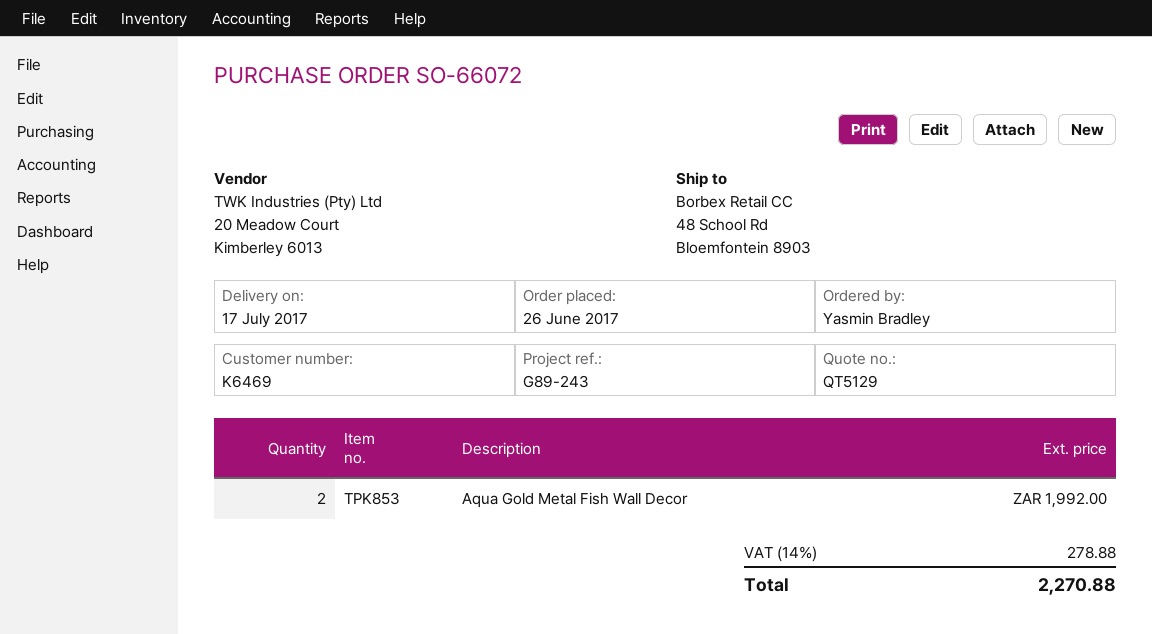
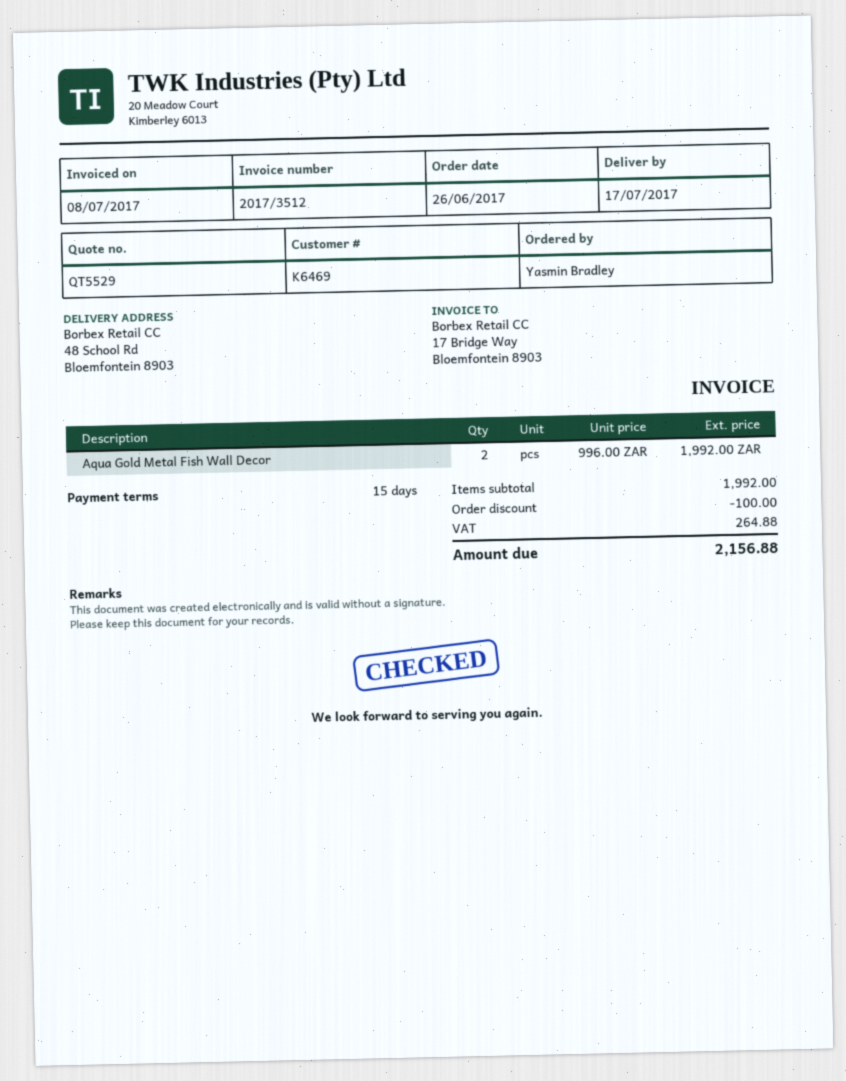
quote number: QT5129 -> QT5529
discount: none -> 100.00
tax: 278.88 -> 264.88
total: 2270.88 -> 2156.88

